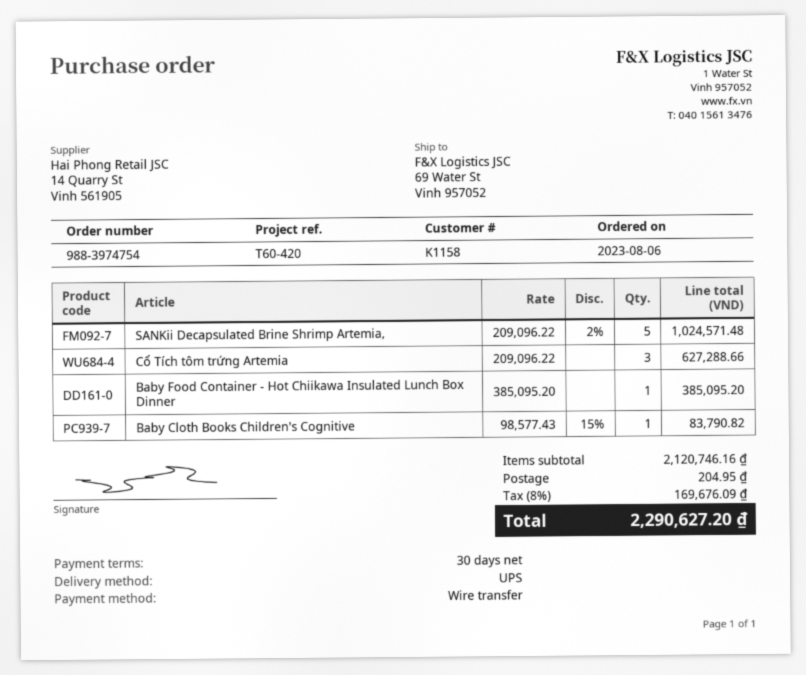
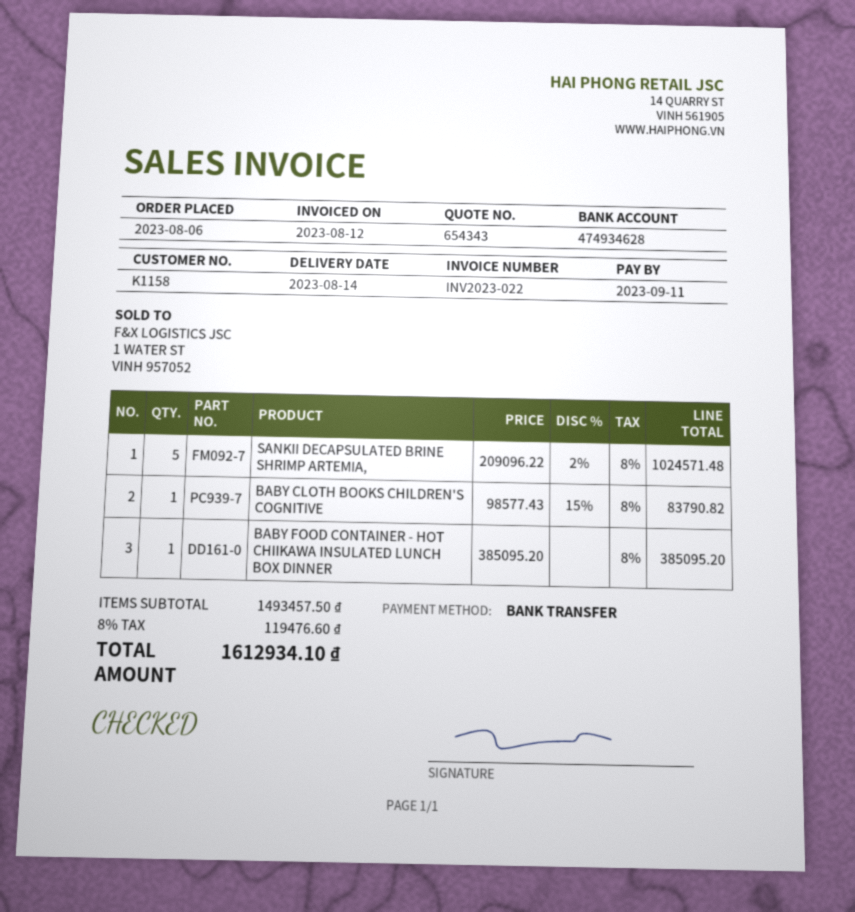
Cổ Tích tôm trứng Artemia: 3 x 209096.22 = 627288.66 -> none
subtotal: 2120746.16 -> 1493457.50
shipping: 204.95 -> none
tax: 8% = 169676.09 -> 8% = 119476.60
total: 2290627.20 -> 1612934.10

